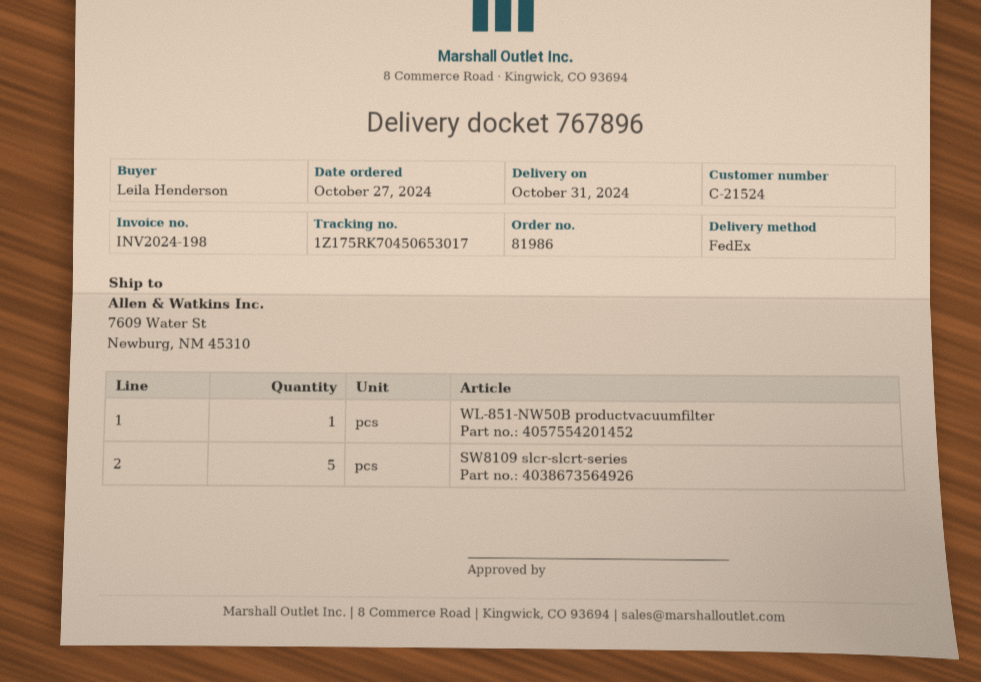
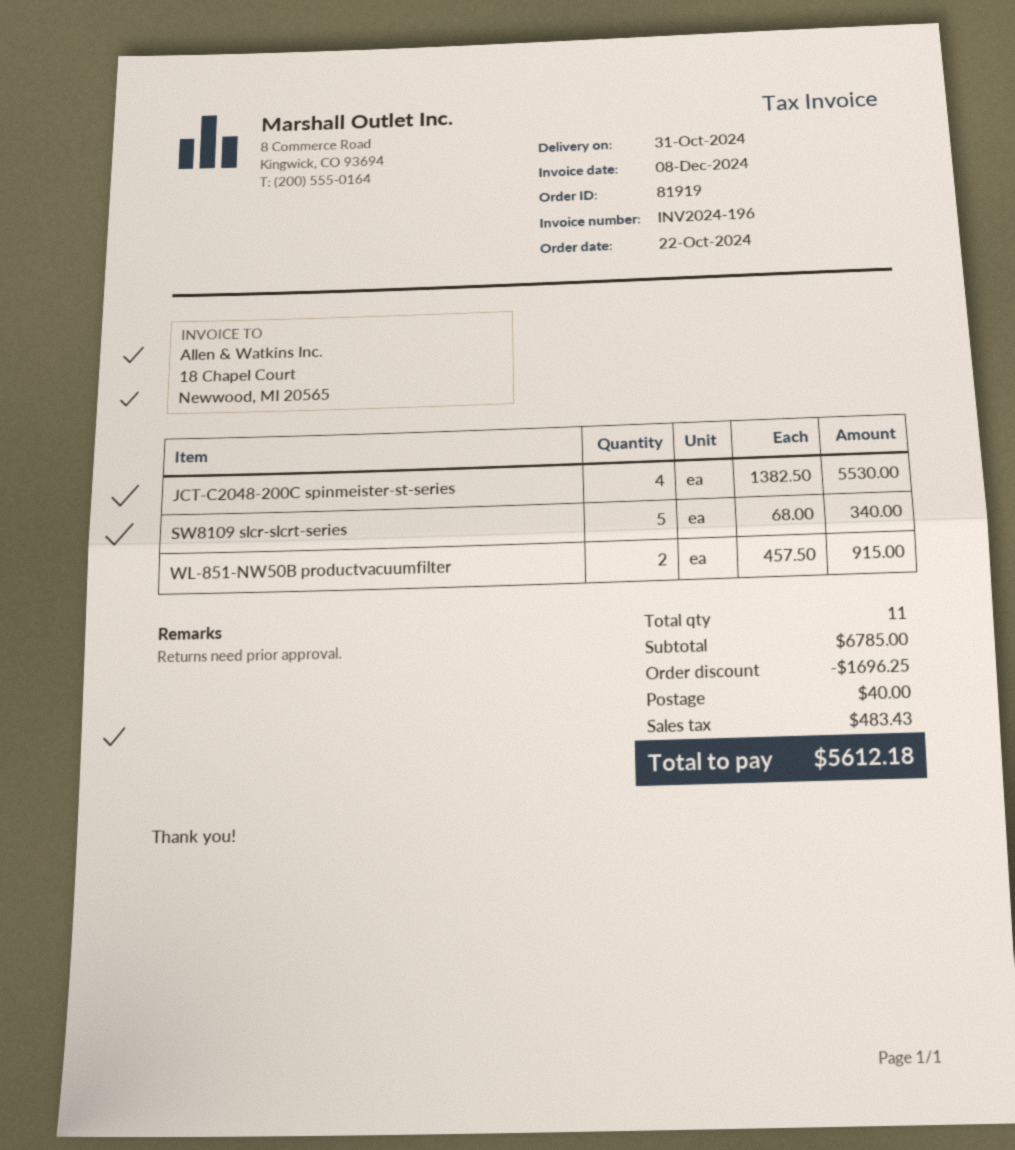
order number: 81986 -> 81919
order date: 2024-10-27 -> 2024-10-22
invoice number: INV2024-198 -> INV2024-196
WL-851-NW50B productvacuumfilter: 1 -> 2
JCT-C2048-200C spinmeister-st-series: none -> 4

